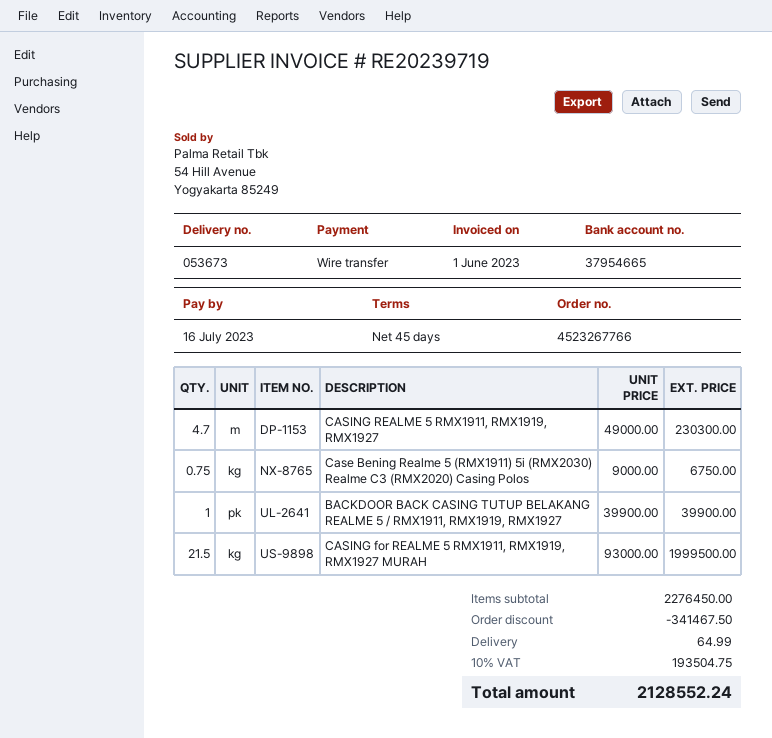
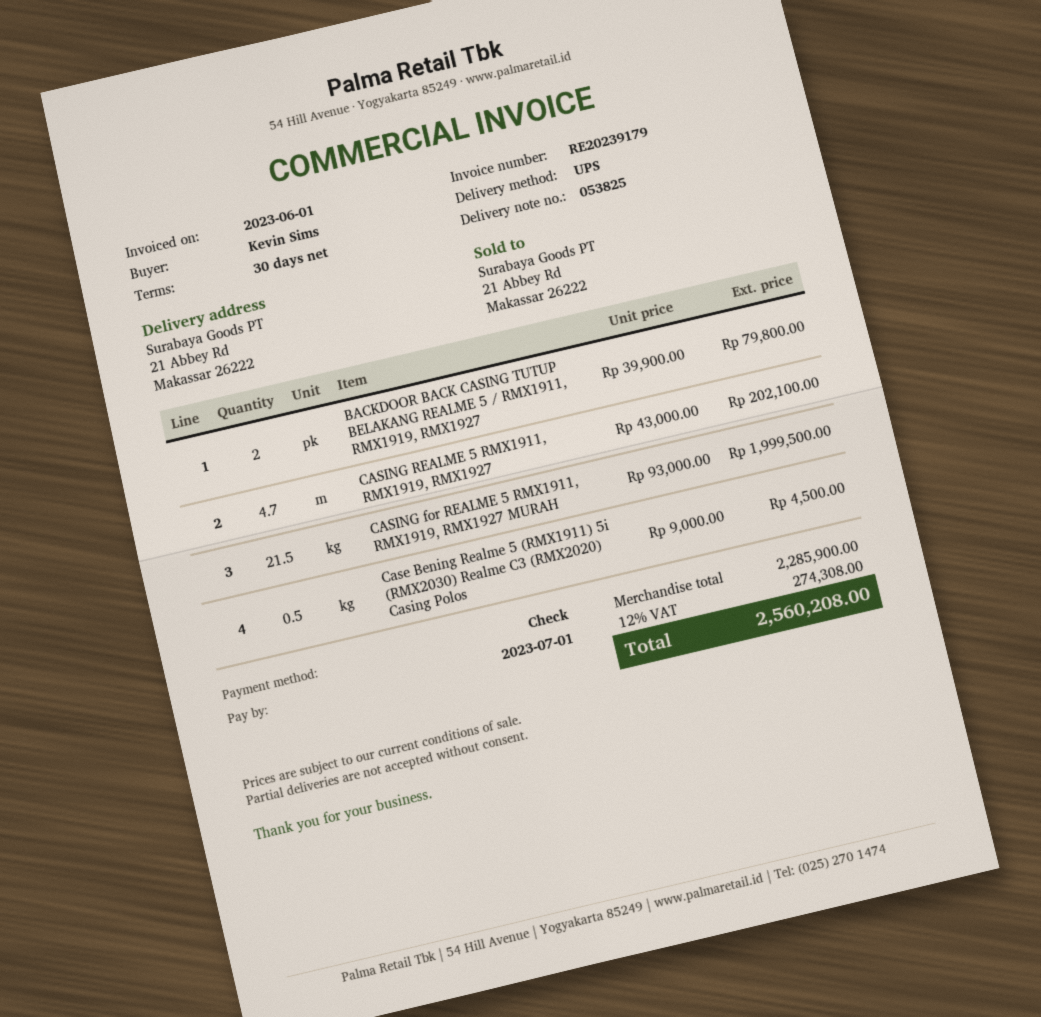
delivery note number: 053673 -> 053825
invoice number: RE20239719 -> RE20239179
payment terms: 45 days -> 30 days
due date: 2023-07-16 -> 2023-07-01
payment method: bank transfer -> cheque
CASING REALME 5 RMX1911, RMX1919, RMX1927: 4.7 x 49000.00 = 230300.00 -> 4.7 x 43000.00 = 202100.00
Case Bening Realme 5 (RMX1911) 5i (RMX2030) Realme C3 (RMX2020) Casing Polos: 0.75 x 9000.00 = 6750.00 -> 0.5 x 9000.00 = 4500.00
BACKDOOR BACK CASING TUTUP BELAKANG REALME 5 / RMX1911, RMX1919, RMX1927: 1 x 39900.00 = 39900.00 -> 2 x 39900.00 = 79800.00
subtotal: 2276450.00 -> 2285900.00
discount: 341467.50 -> none
shipping: 64.99 -> none
tax: 10% = 193504.75 -> 12% = 274308.00
total: 2128552.24 -> 2560208.00

